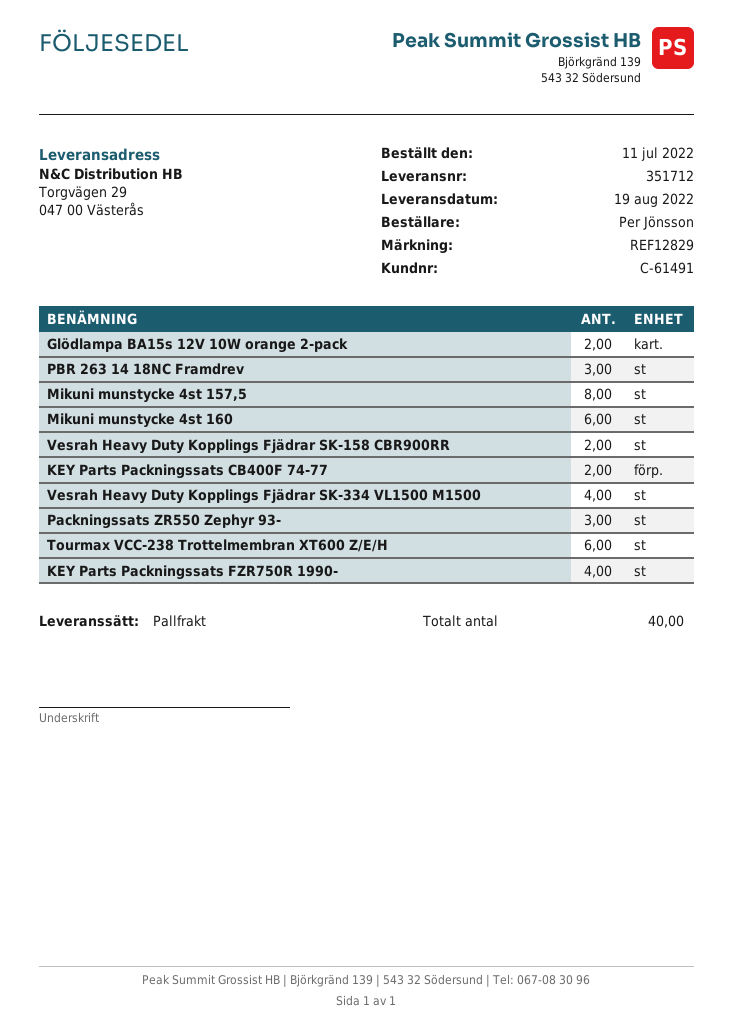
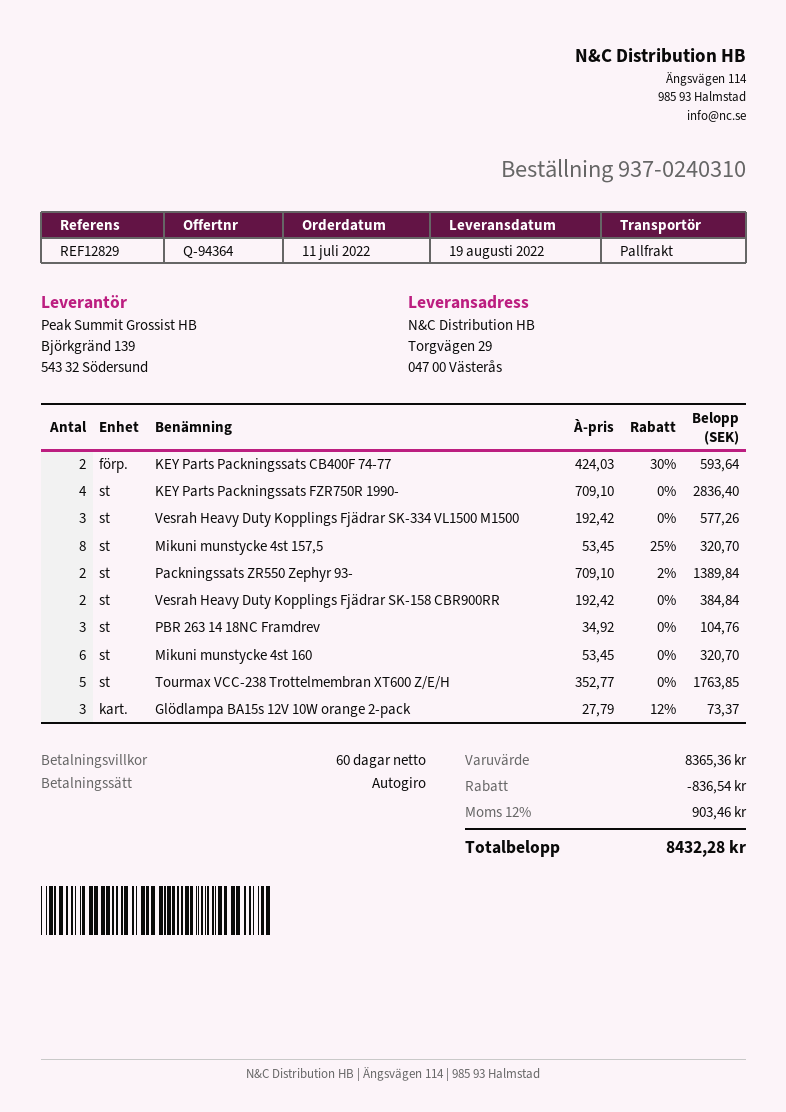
Glödlampa BA15s 12V 10W orange 2-pack: 2 -> 3
Vesrah Heavy Duty Kopplings Fjädrar SK-334 VL1500 M1500: 4 -> 3
Packningssats ZR550 Zephyr 93-: 3 -> 2
Tourmax VCC-238 Trottelmembran XT600 Z/E/H: 6 -> 5

